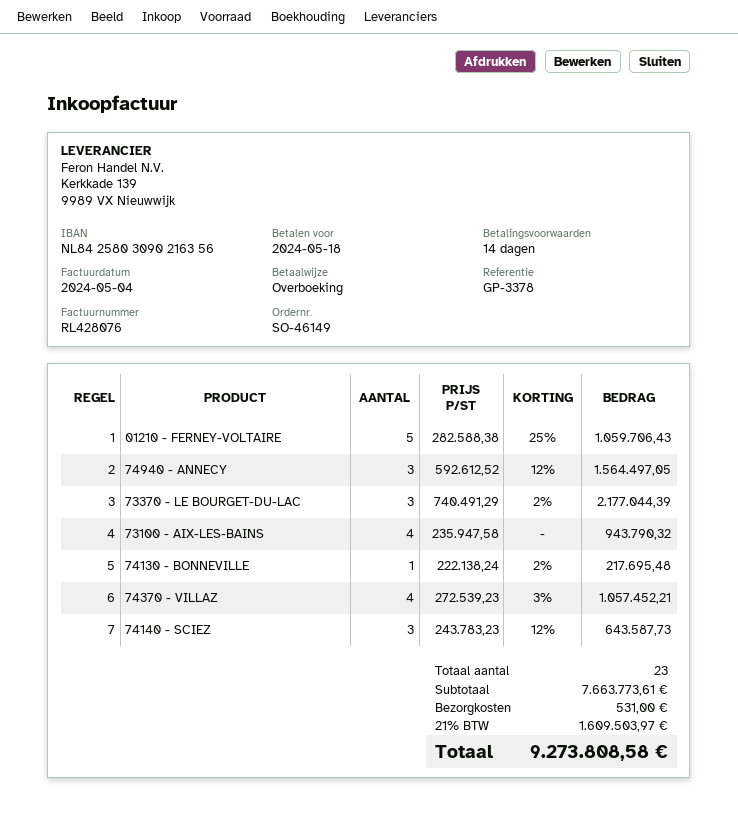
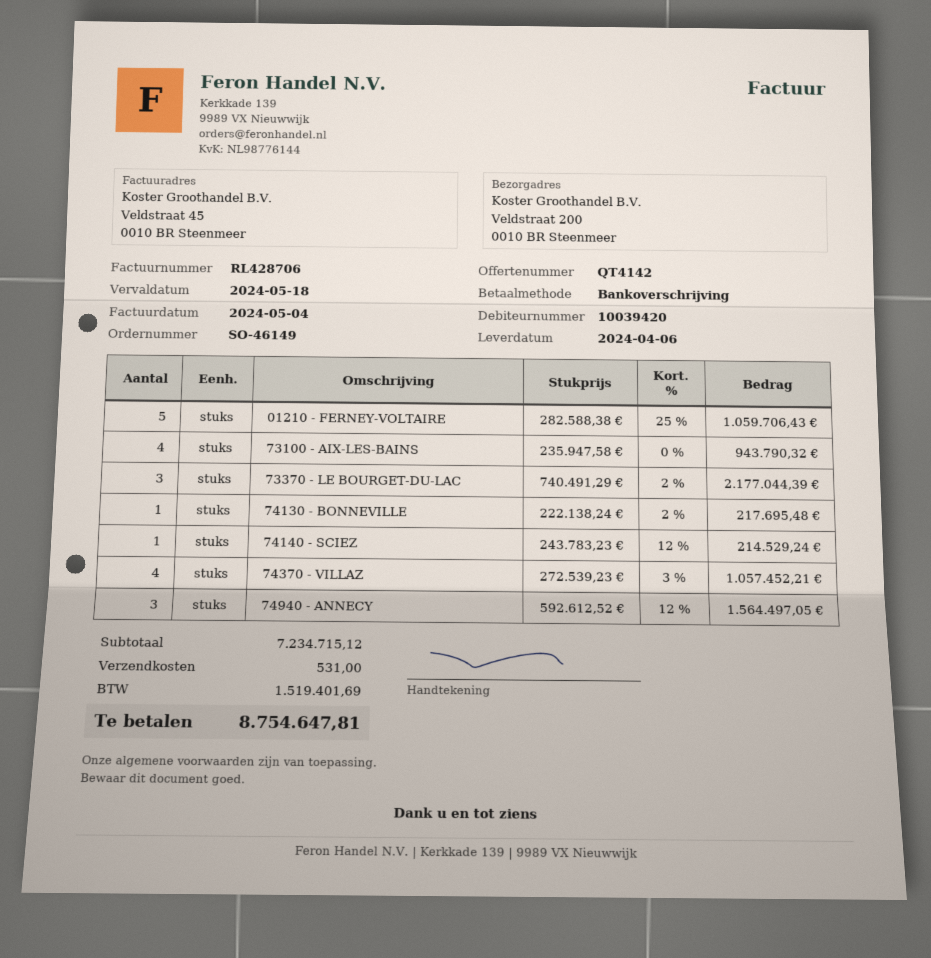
invoice number: RL428076 -> RL428706
74140 - SCIEZ: 3 x 243783.23 - 12% = 643587.73 -> 1 x 243783.23 - 12% = 214529.24
subtotal: 7663773.61 -> 7234715.12
tax: 1609503.97 -> 1519401.69
total: 9273808.58 -> 8754647.81

